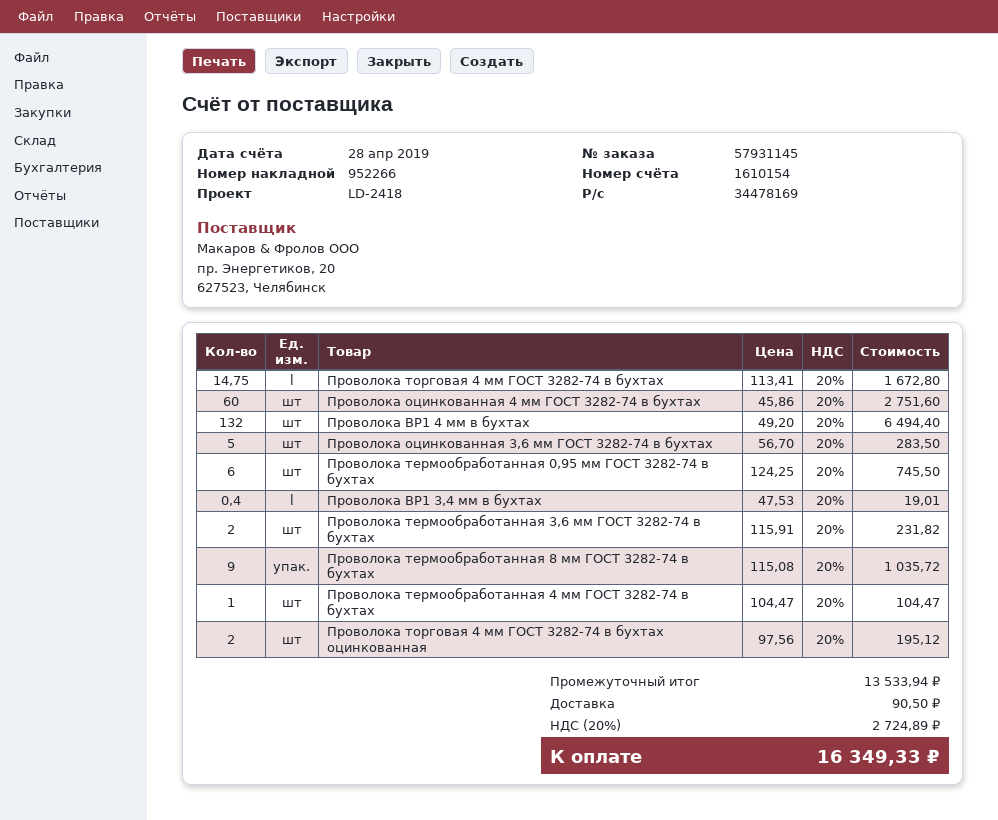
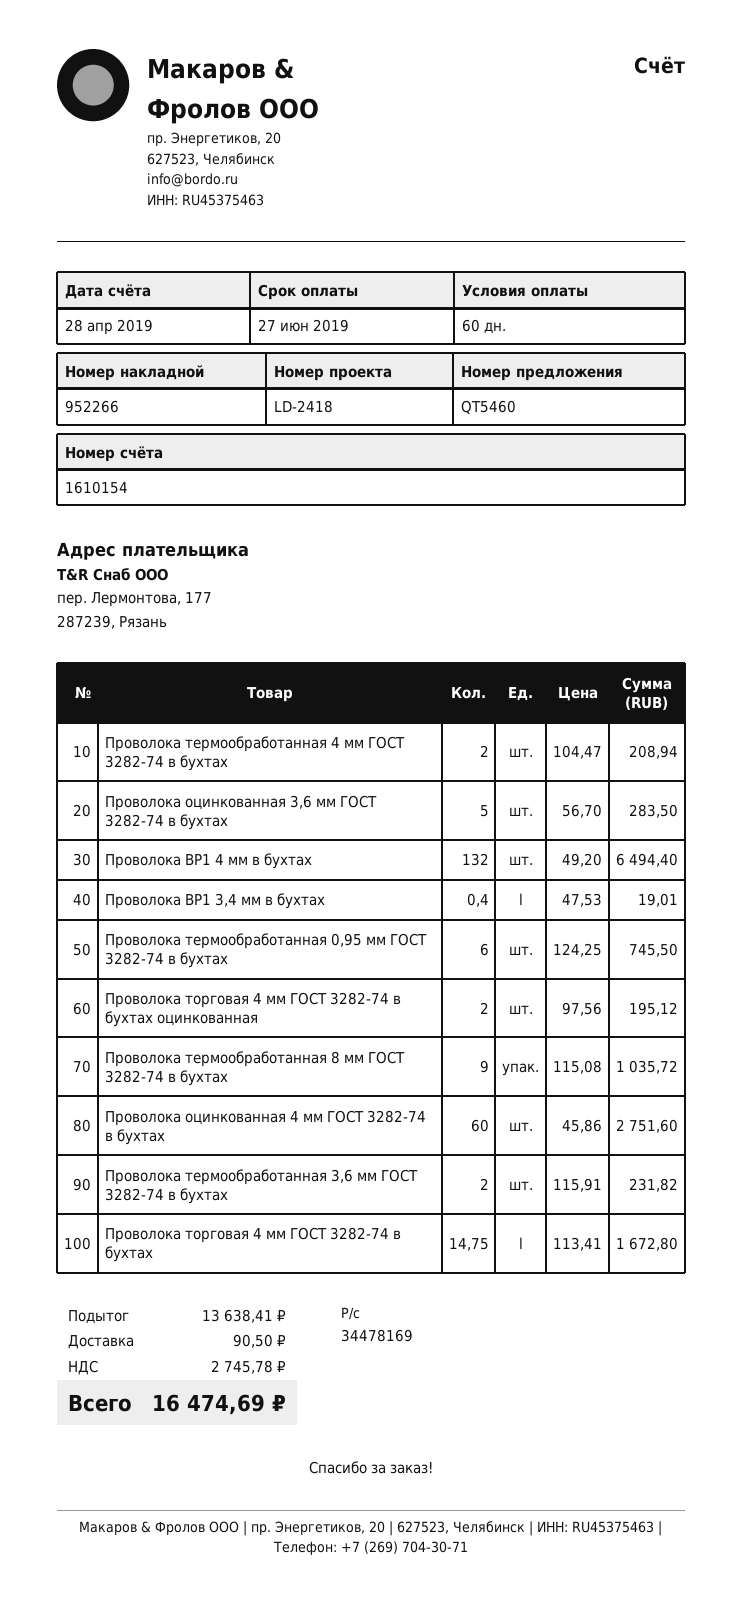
Проволока термообработанная 4 мм ГОСТ 3282-74 в бухтах: 1 x 104.47 = 104.47 -> 2 x 104.47 = 208.94
subtotal: 13533.94 -> 13638.41
tax: 2724.89 -> 2745.78
total: 16349.33 -> 16474.69

